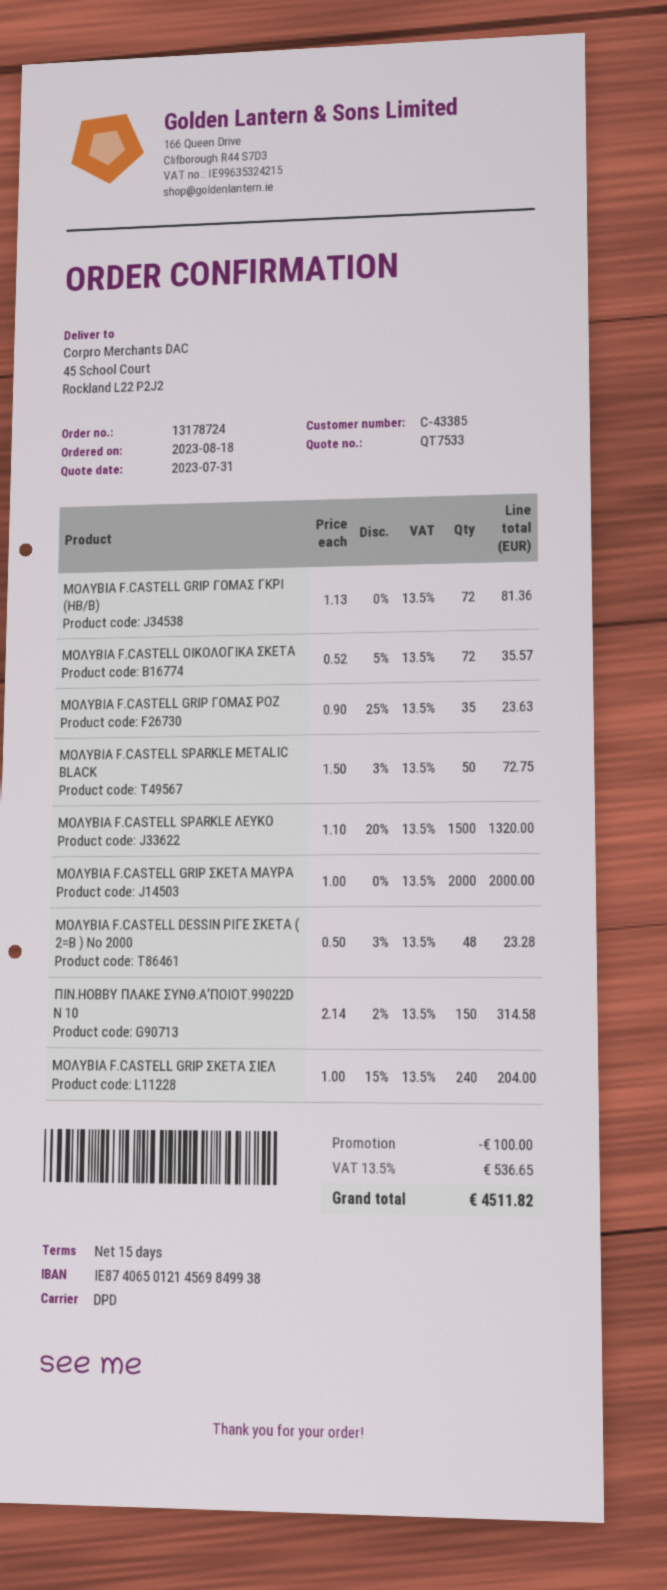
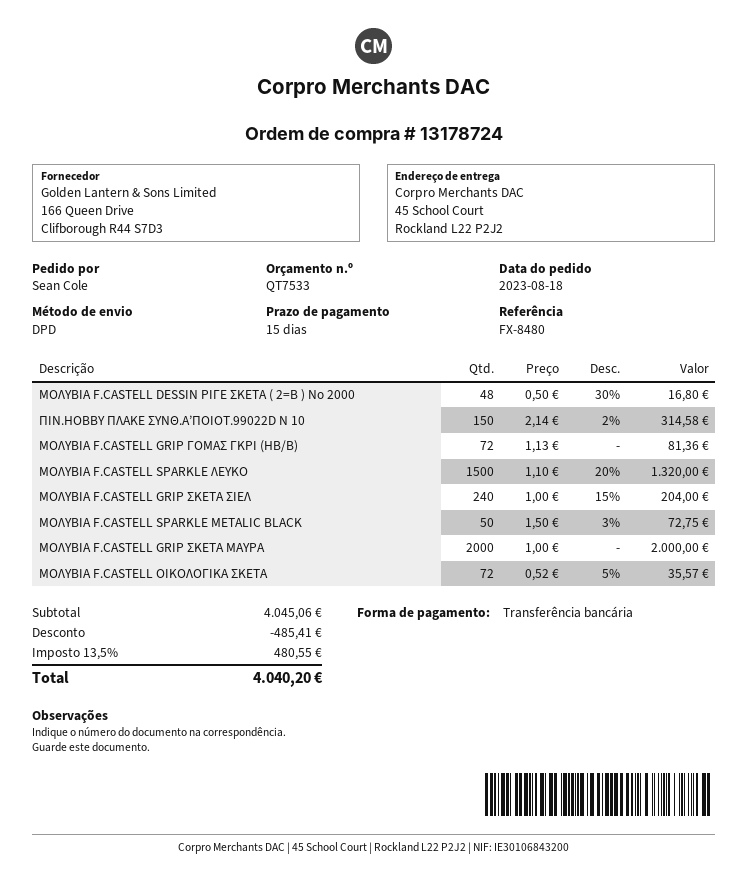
ΜΟΛΥΒΙΑ F.CASTELL GRIP ΓΟΜΑΣ ΡΟΖ: 35 x 0.90 - 25% = 23.63 -> none
ΜΟΛΥΒΙΑ F.CASTELL DESSIN ΡΙΓΕ ΣΚΕΤΑ ( 2=B ) Νο 2000: 48 x 0.50 - 3% = 23.28 -> 48 x 0.50 - 30% = 16.80
discount: 100.00 -> 485.41
tax: 13.5% = 536.65 -> 13.5% = 480.55
total: 4511.82 -> 4040.20

